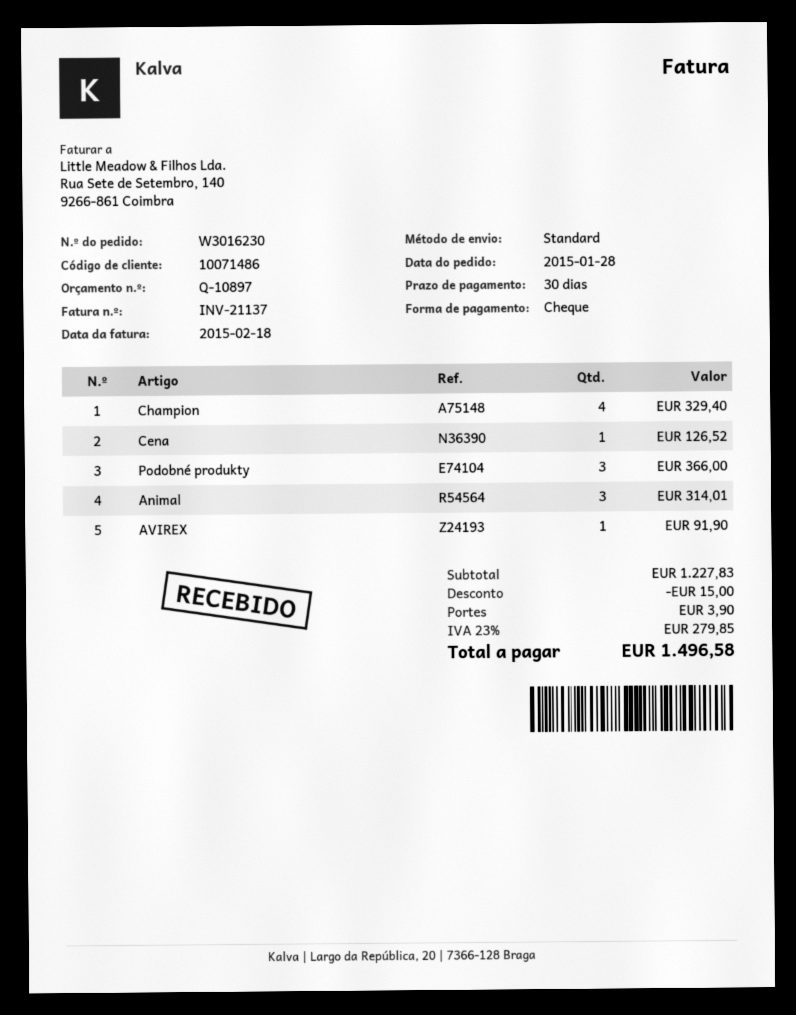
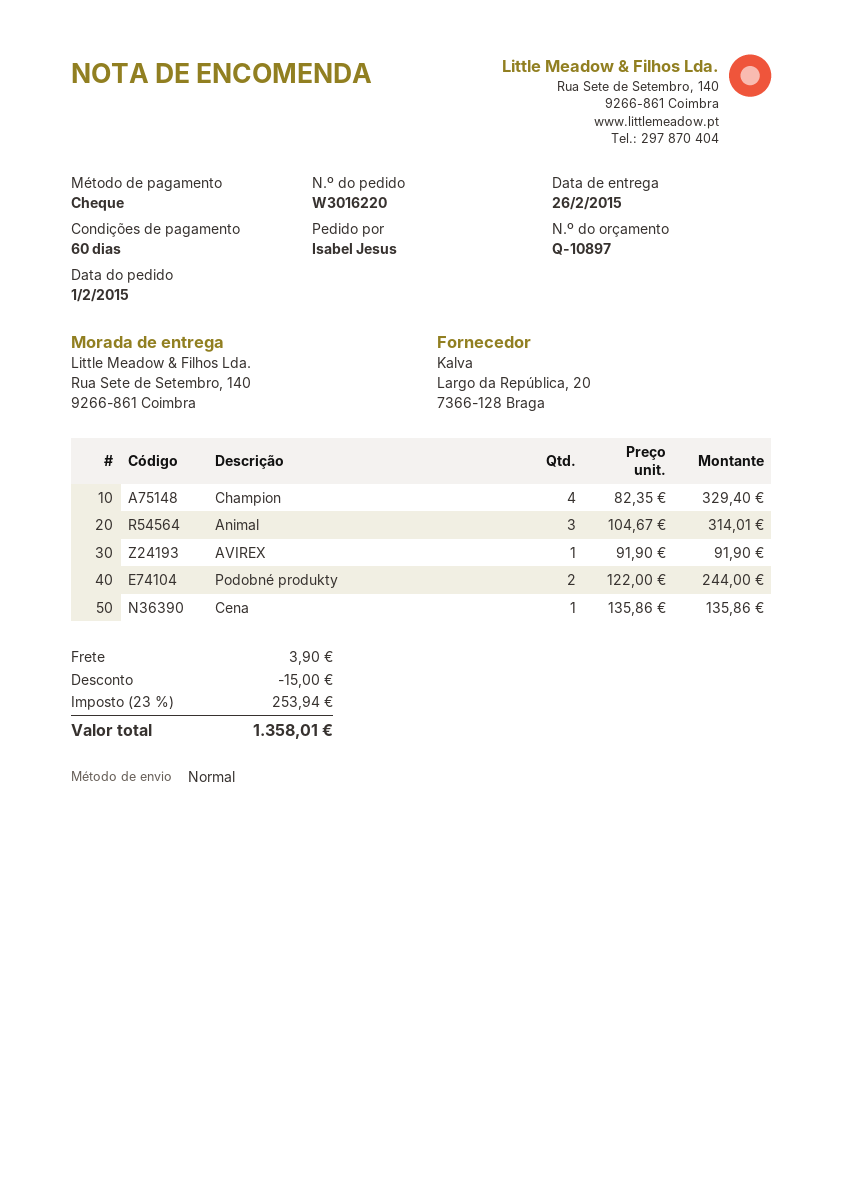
order number: W3016230 -> W3016220
order date: 2015-01-28 -> 2015-02-01
payment terms: 30 days -> 60 days
Cena: 1 for 126.52 -> 1 for 135.86
Podobné produkty: 3 for 366.00 -> 2 for 244.00
tax: 23% = 279.85 -> 23% = 253.94
total: 1496.58 -> 1358.01

